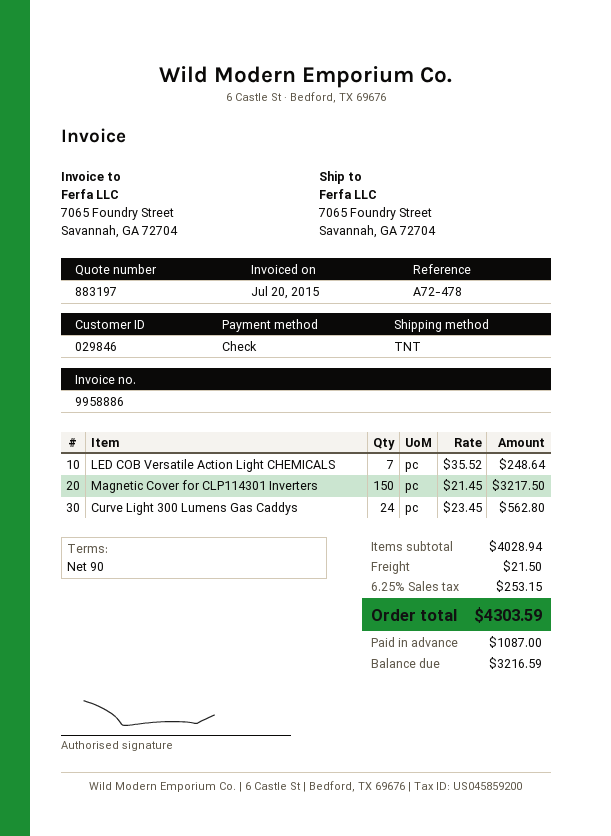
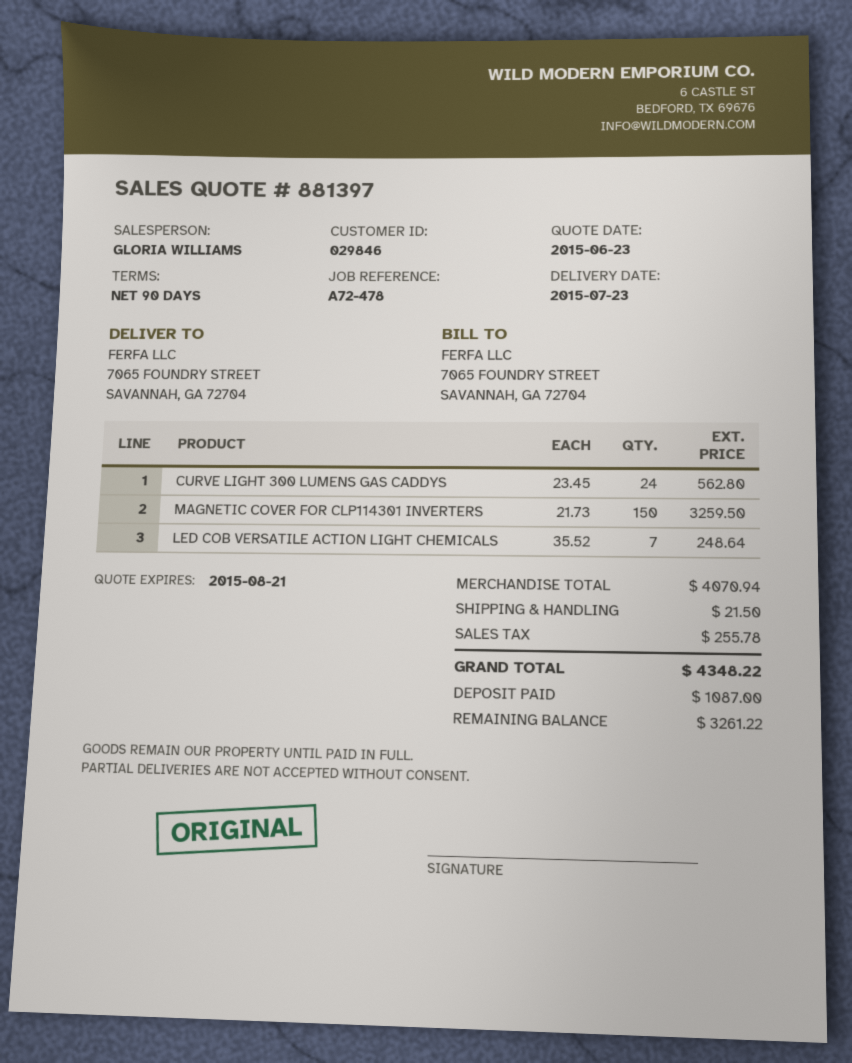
quote number: 883197 -> 881397
Magnetic Cover for CLP114301 Inverters: 150 x 21.45 = 3217.50 -> 150 x 21.73 = 3259.50
subtotal: 4028.94 -> 4070.94
tax: 253.15 -> 255.78
total: 4303.59 -> 4348.22
balance: 3216.59 -> 3261.22

